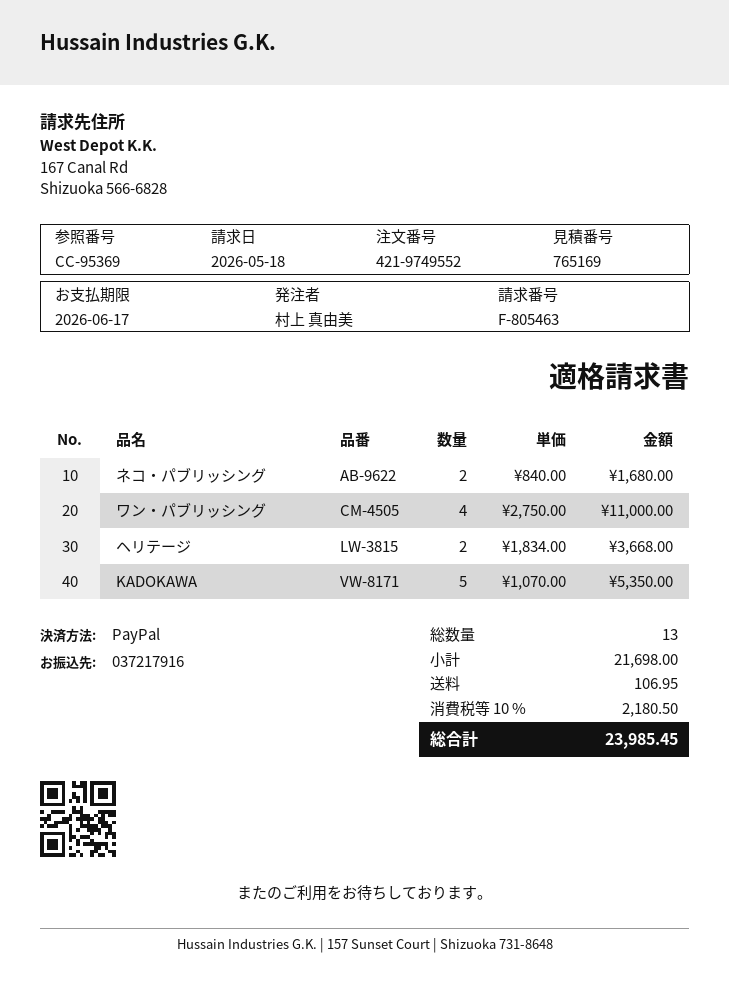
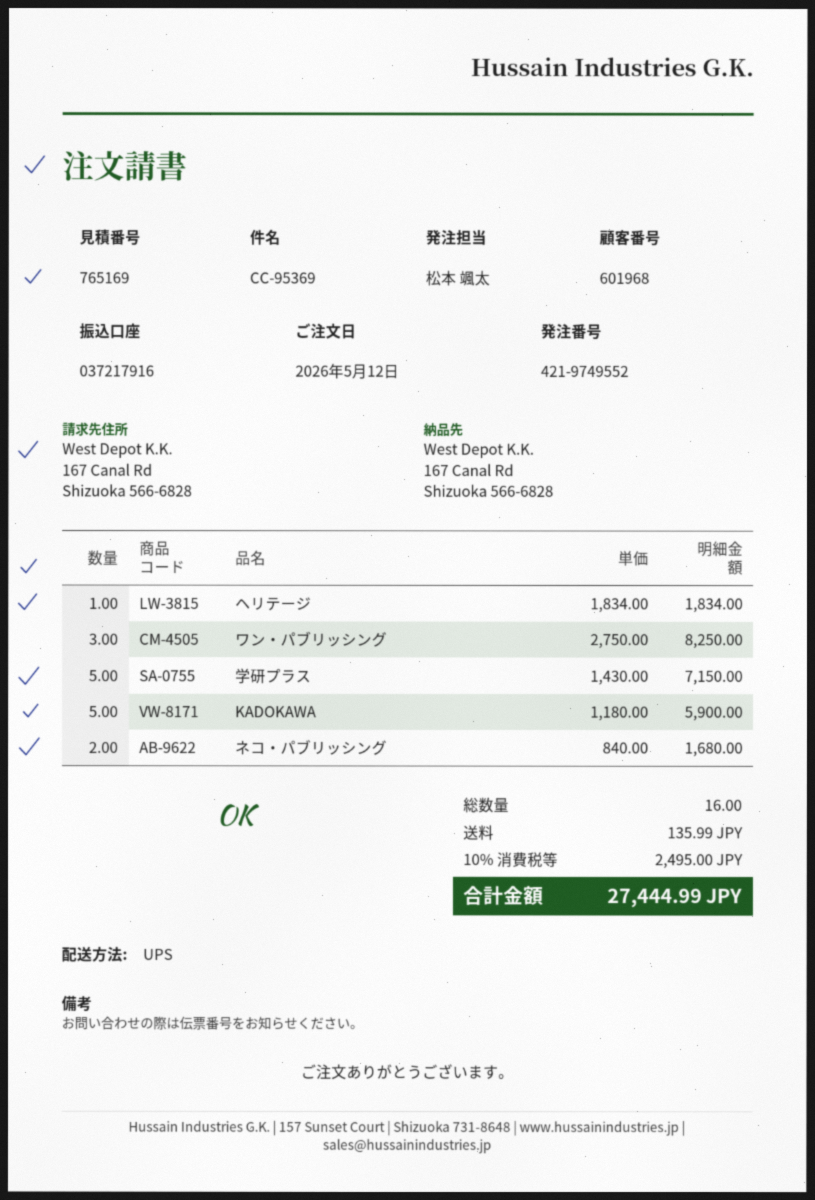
ordered by: 村上 真由美 -> 松本 颯太
ワン・パブリッシング: 4 x 2750.00 = 11000.00 -> 3 x 2750.00 = 8250.00
ヘリテージ: 2 x 1834.00 = 3668.00 -> 1 x 1834.00 = 1834.00
KADOKAWA: 5 x 1070.00 = 5350.00 -> 5 x 1180.00 = 5900.00
学研プラス: none -> 5 x 1430.00 = 7150.00
total quantity: 13 -> 16
shipping: 106.95 -> 135.99
tax: 10% = 2180.50 -> 10% = 2495.00
total: 23985.45 -> 27444.99

